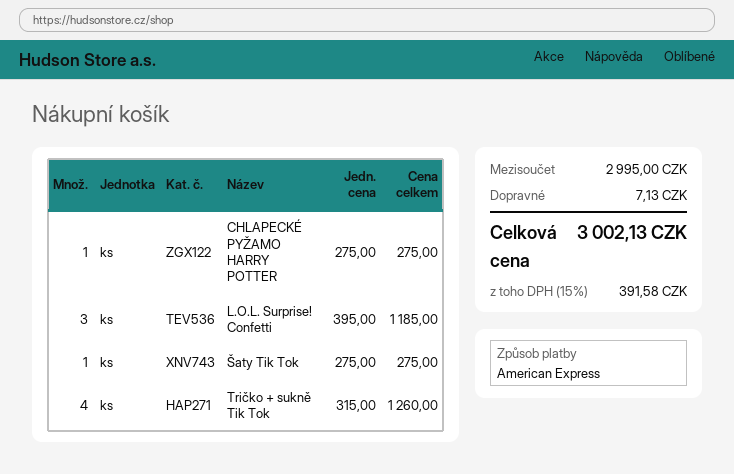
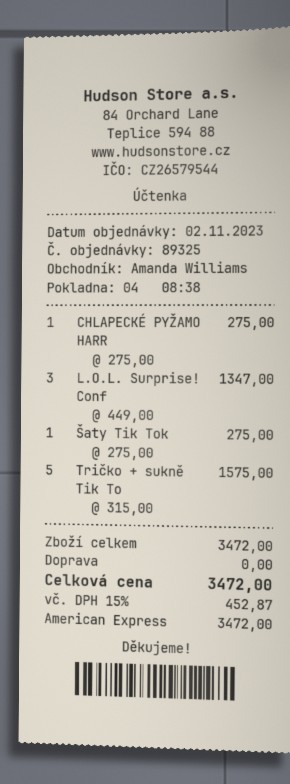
L.O.L. Surprise! Confetti: 3 x 395.00 = 1185.00 -> 3 x 449.00 = 1347.00
Tričko + sukně Tik Tok: 4 x 315.00 = 1260.00 -> 5 x 315.00 = 1575.00
subtotal: 2995.00 -> 3472.00
shipping: 7.13 -> 0.00
tax: 15% = 391.58 -> 15% = 452.87
total: 3002.13 -> 3472.00

